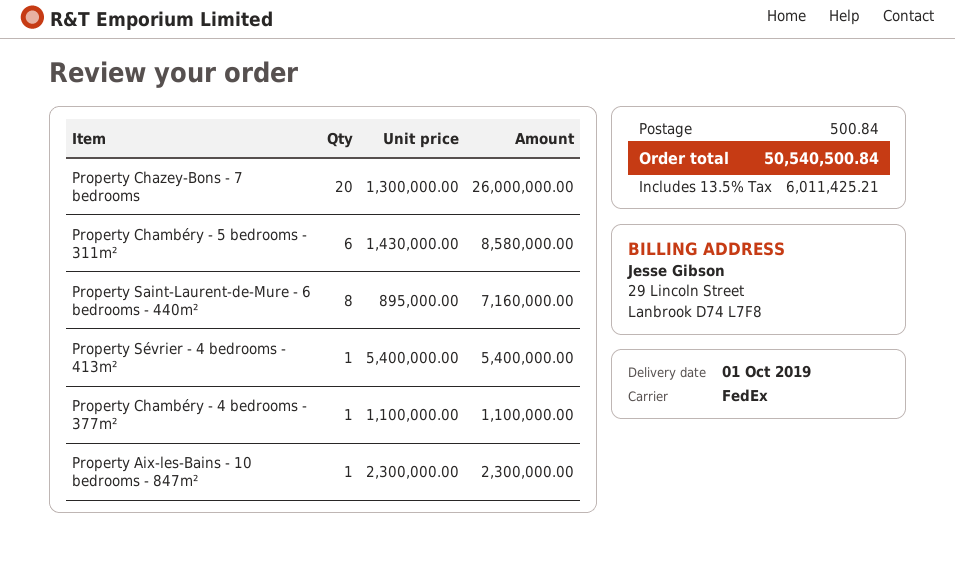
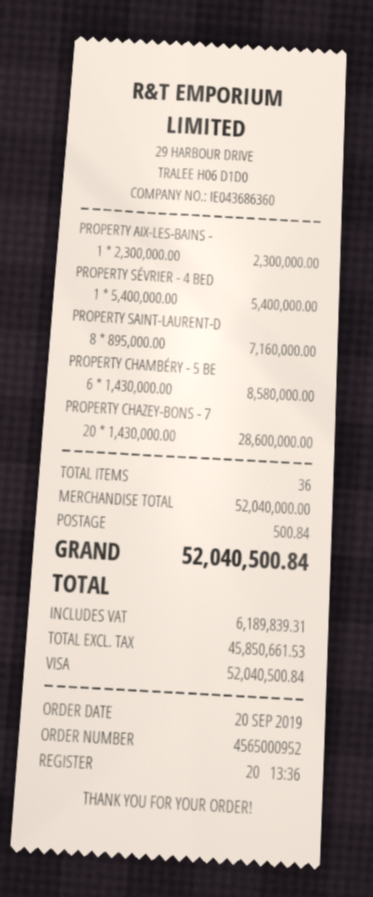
Property Chazey-Bons - 7 bedrooms: 20 x 1300000.00 = 26000000.00 -> 20 x 1430000.00 = 28600000.00
Property Chambéry - 4 bedrooms - 377m²: 1 x 1100000.00 = 1100000.00 -> none
tax: 6011425.21 -> 6189839.31
total: 50540500.84 -> 52040500.84

